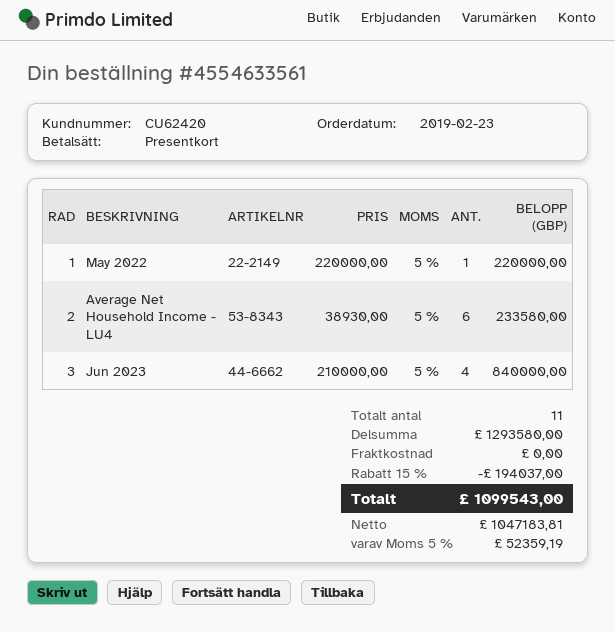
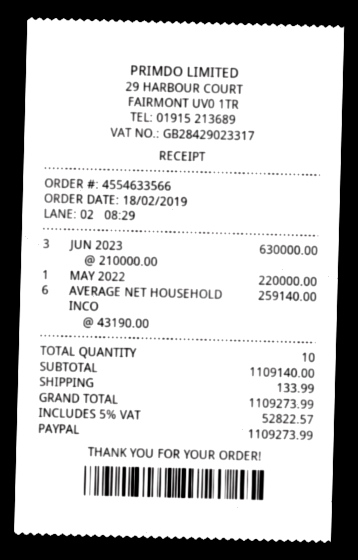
order number: 4554633561 -> 4554633566
order date: 2019-02-23 -> 2019-02-18
payment method: gift card -> PayPal
Average Net Household Income - LU4: 6 x 38930.00 = 233580.00 -> 6 x 43190.00 = 259140.00
Jun 2023: 4 x 210000.00 = 840000.00 -> 3 x 210000.00 = 630000.00
total quantity: 11 -> 10
subtotal: 1293580.00 -> 1109140.00
discount: 15% = 194037.00 -> none
shipping: 0.00 -> 133.99
tax: 5% = 52359.19 -> 5% = 52822.57
total: 1099543.00 -> 1109273.99

